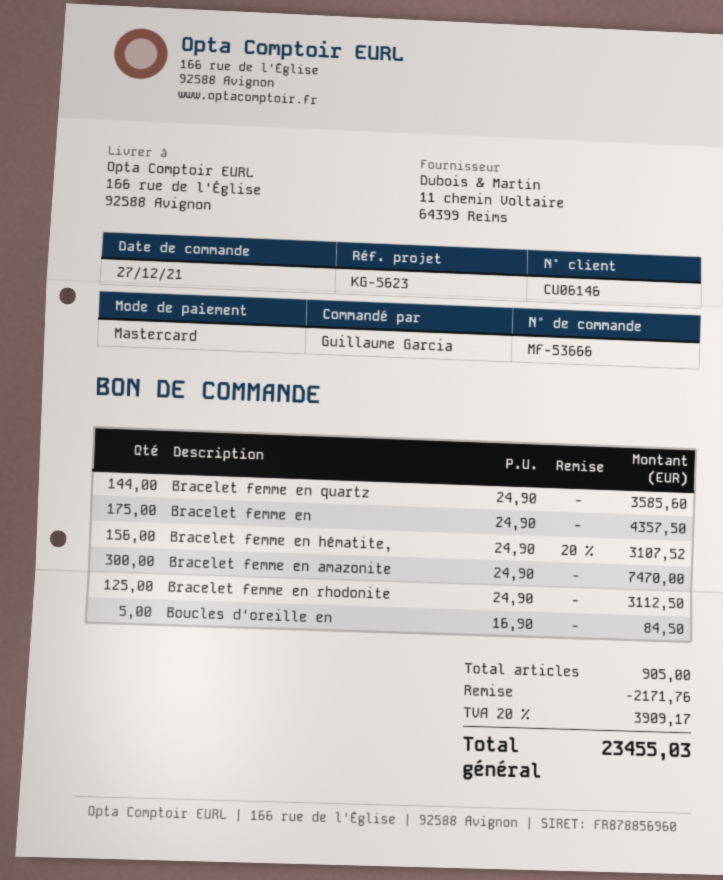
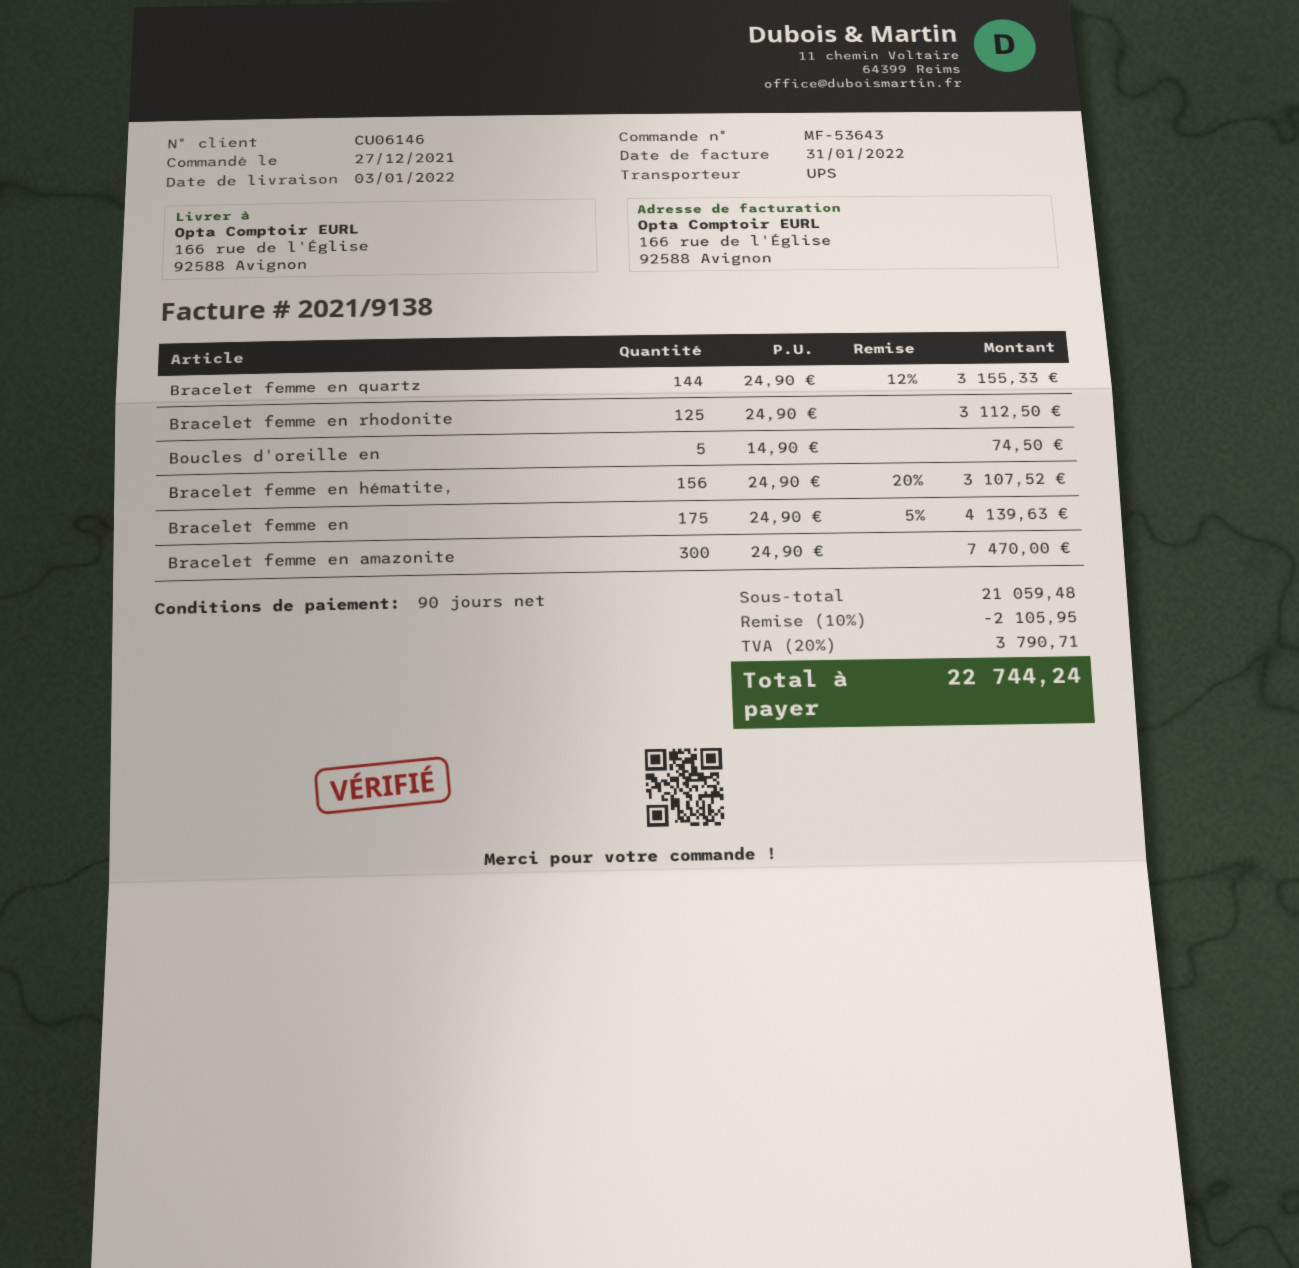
order number: MF-53666 -> MF-53643
Bracelet femme en quartz: 144 x 24.90 = 3585.60 -> 144 x 24.90 - 12% = 3155.33
Bracelet femme en: 175 x 24.90 = 4357.50 -> 175 x 24.90 - 5% = 4139.63
Boucles d'oreille en: 5 x 16.90 = 84.50 -> 5 x 14.90 = 74.50
discount: 2171.76 -> 2105.95
tax: 20% = 3909.17 -> 20% = 3790.71
total: 23455.03 -> 22744.24

